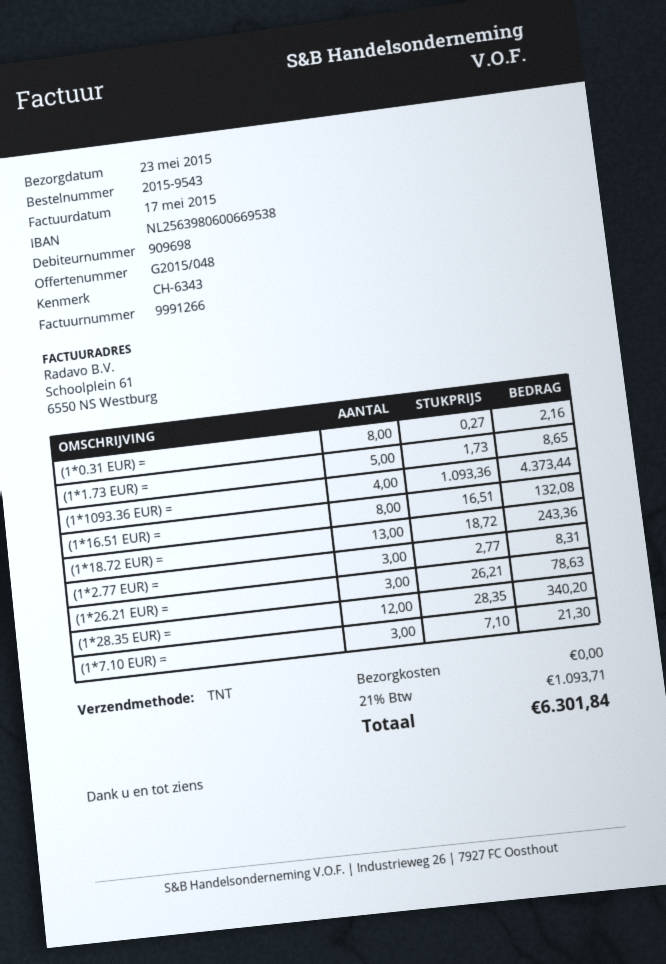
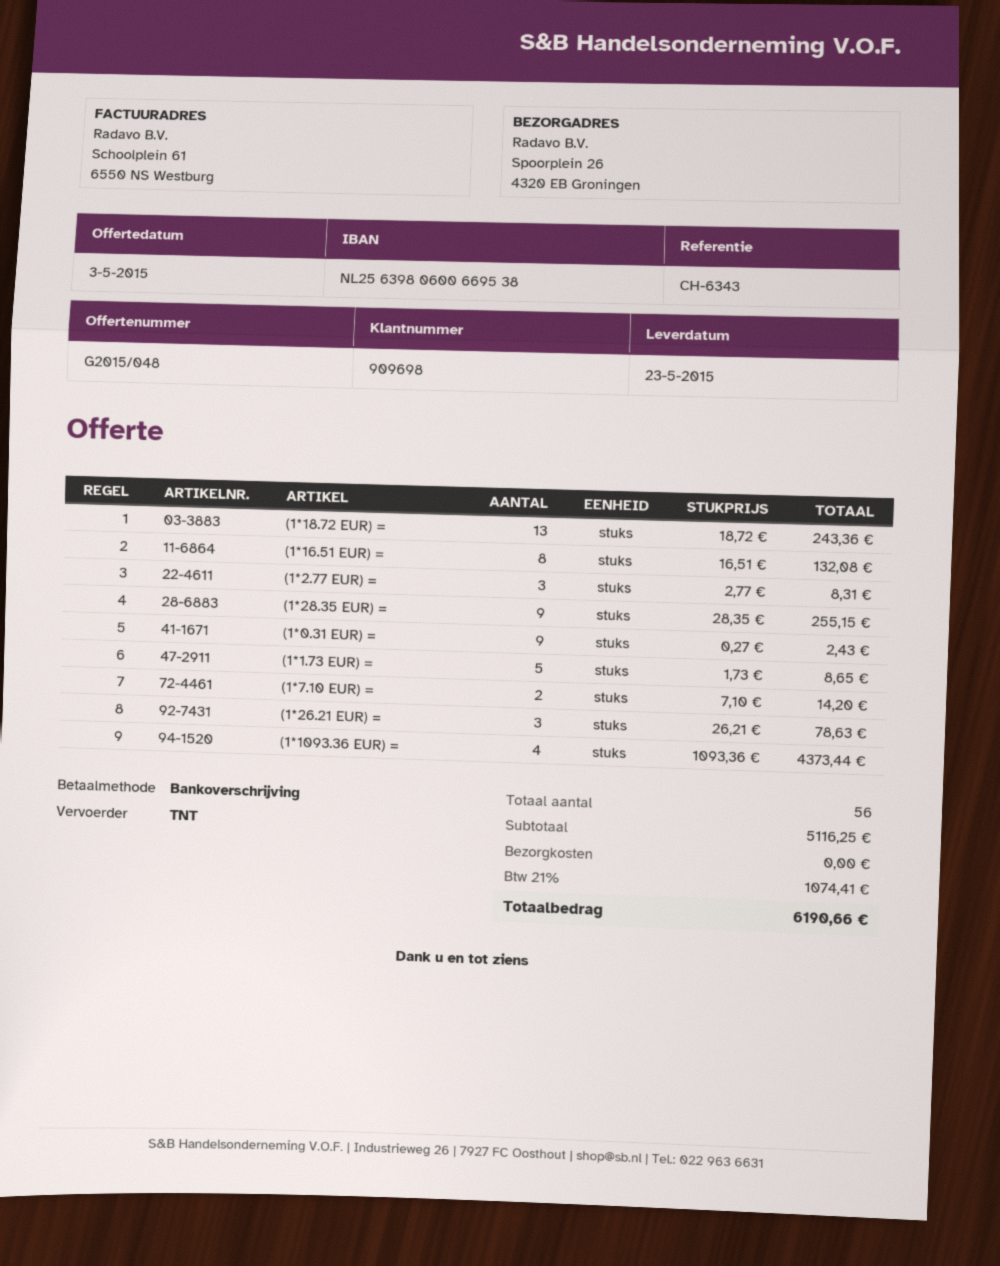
(1*0.31 EUR) =: 8 x 0.27 = 2.16 -> 9 x 0.27 = 2.43
(1*28.35 EUR) =: 12 x 28.35 = 340.20 -> 9 x 28.35 = 255.15
(1*7.10 EUR) =: 3 x 7.10 = 21.30 -> 2 x 7.10 = 14.20
tax: 21% = 1093.71 -> 21% = 1074.41
total: 6301.84 -> 6190.66

